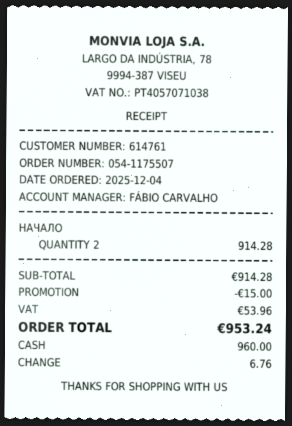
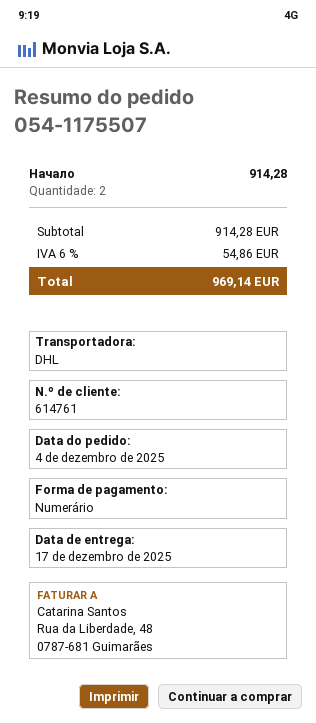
discount: 15.00 -> none
tax: 53.96 -> 54.86
total: 953.24 -> 969.14

